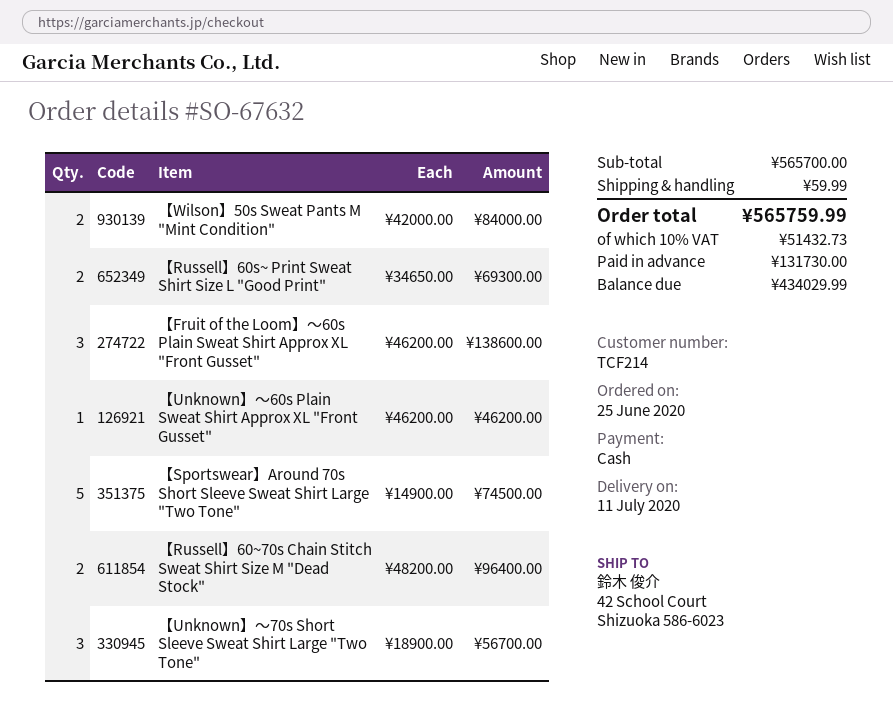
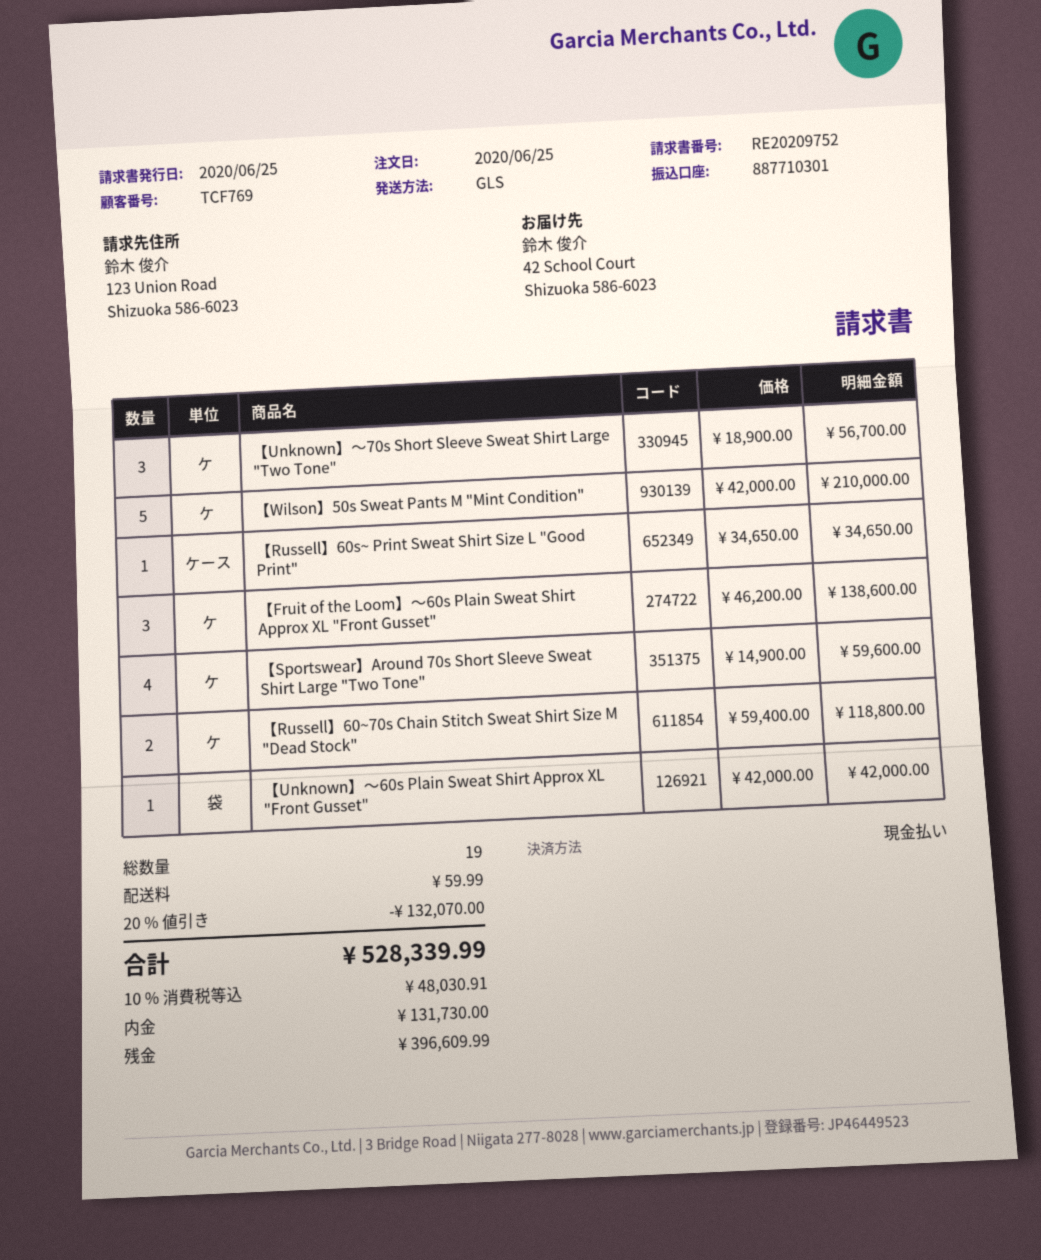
customer number: TCF214 -> TCF769
【Wilson】50s Sweat Pants M "Mint Condition": 2 x 42000.00 = 84000.00 -> 5 x 42000.00 = 210000.00
【Russell】60s~ Print Sweat Shirt Size L "Good Print": 2 x 34650.00 = 69300.00 -> 1 x 34650.00 = 34650.00
【Unknown】〜60s Plain Sweat Shirt Approx XL "Front Gusset": 1 x 46200.00 = 46200.00 -> 1 x 42000.00 = 42000.00
【Sportswear】Around 70s Short Sleeve Sweat Shirt Large "Two Tone": 5 x 14900.00 = 74500.00 -> 4 x 14900.00 = 59600.00
【Russell】60~70s Chain Stitch Sweat Shirt Size M "Dead Stock": 2 x 48200.00 = 96400.00 -> 2 x 59400.00 = 118800.00
discount: none -> 20% = 132070.00
tax: 10% = 51432.73 -> 10% = 48030.91
total: 565759.99 -> 528339.99
balance: 434029.99 -> 396609.99

